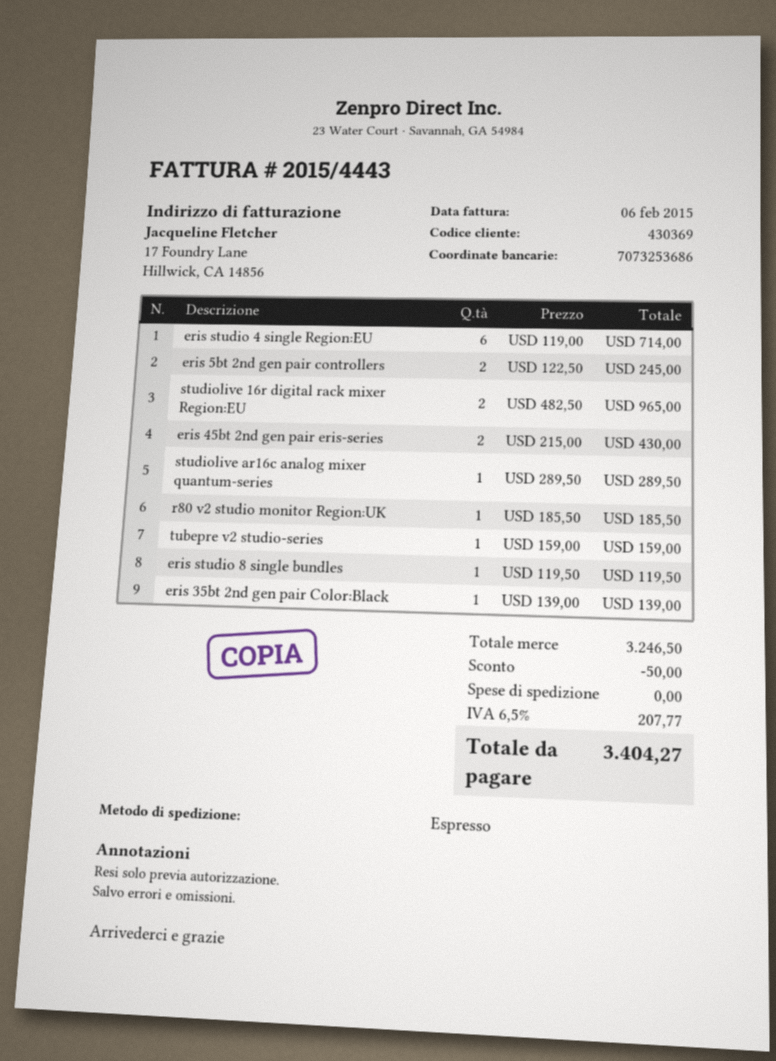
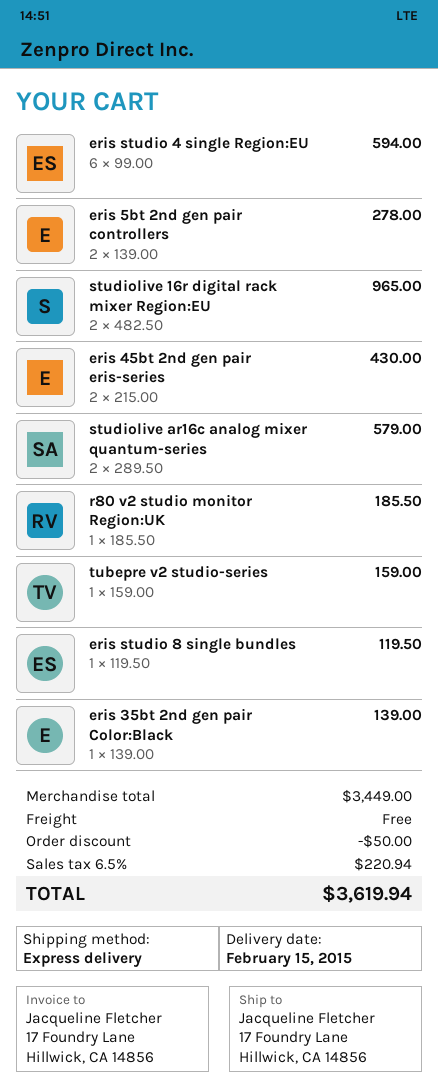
eris studio 4 single Region:EU: 6 x 119.00 = 714.00 -> 6 x 99.00 = 594.00
eris 5bt 2nd gen pair controllers: 2 x 122.50 = 245.00 -> 2 x 139.00 = 278.00
studiolive ar16c analog mixer quantum-series: 1 x 289.50 = 289.50 -> 2 x 289.50 = 579.00
subtotal: 3246.50 -> 3449.00
tax: 6.5% = 207.77 -> 6.5% = 220.94
total: 3404.27 -> 3619.94

